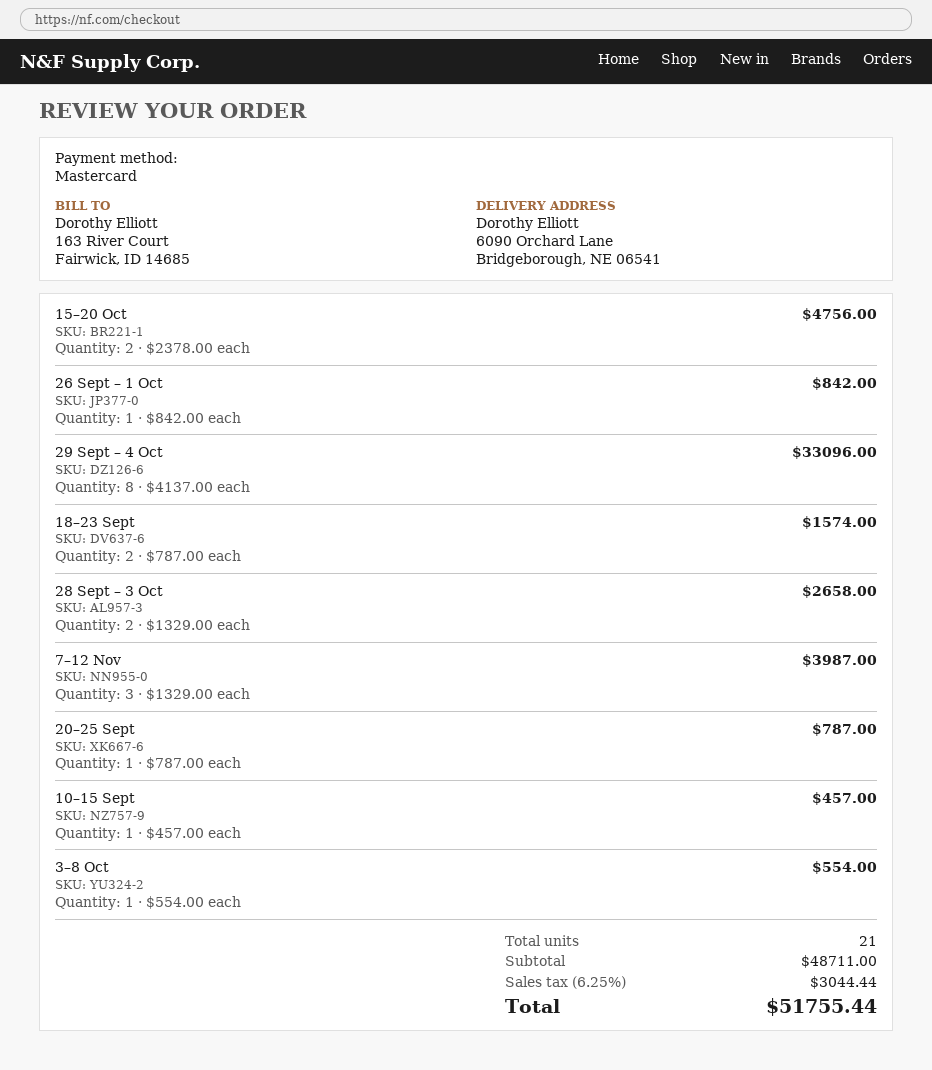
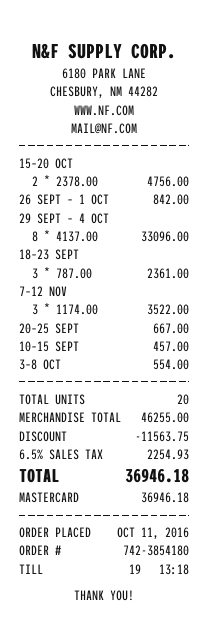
18–23 Sept: 2 x 787.00 = 1574.00 -> 3 x 787.00 = 2361.00
28 Sept – 3 Oct: 2 x 1329.00 = 2658.00 -> none
7–12 Nov: 3 x 1329.00 = 3987.00 -> 3 x 1174.00 = 3522.00
20–25 Sept: 1 x 787.00 = 787.00 -> 1 x 667.00 = 667.00
total quantity: 21 -> 20
subtotal: 48711.00 -> 46255.00
discount: none -> 11563.75
tax: 6.25% = 3044.44 -> 6.5% = 2254.93
total: 51755.44 -> 36946.18

